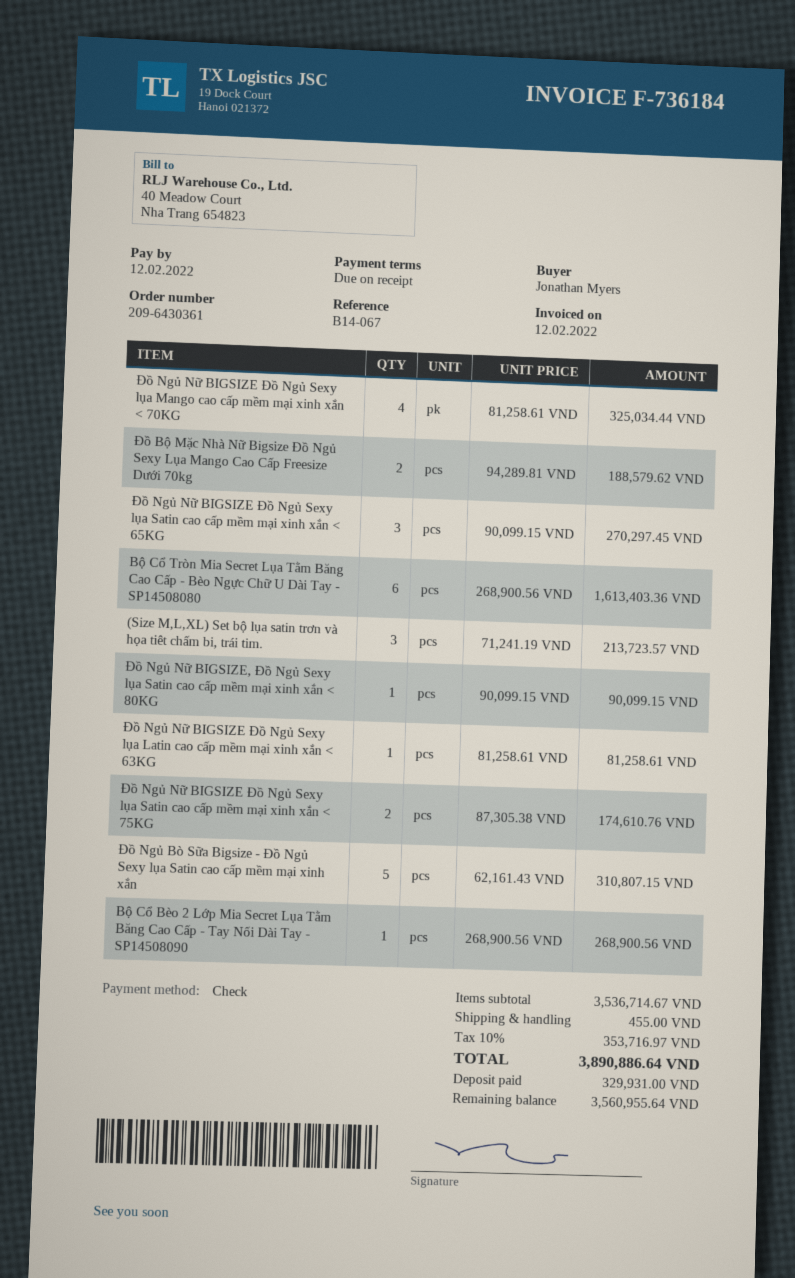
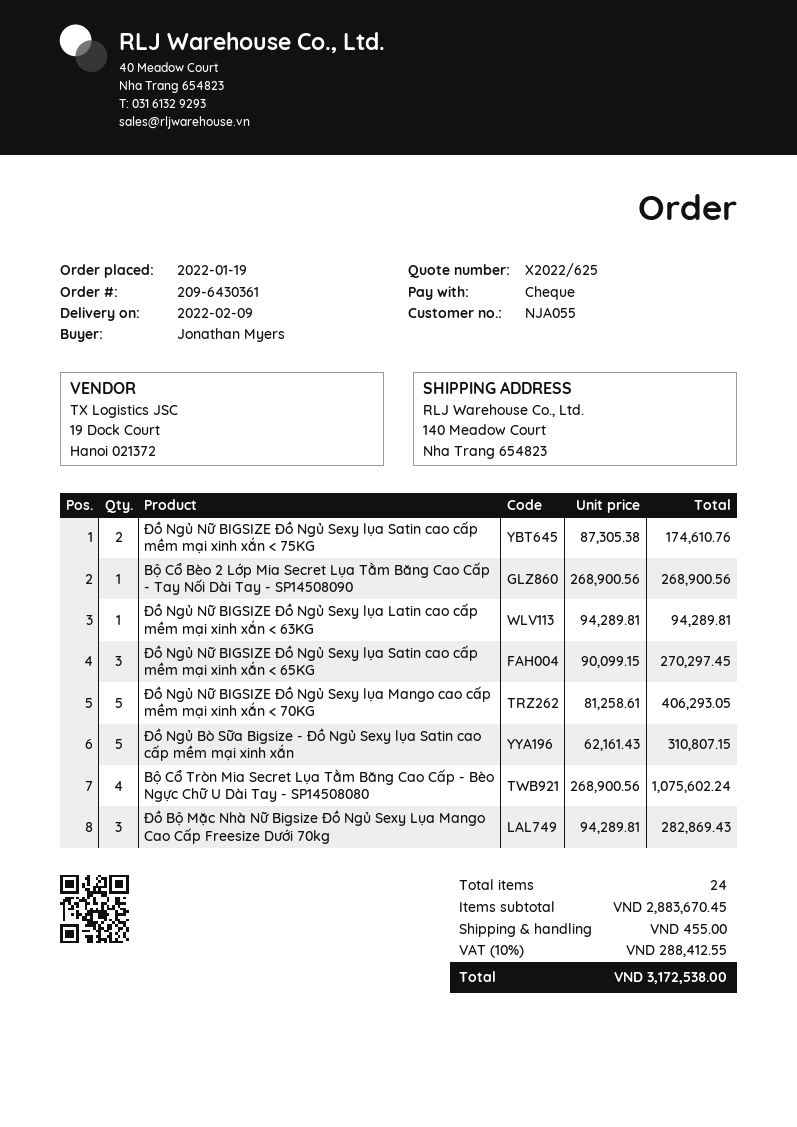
Đồ Ngủ Nữ BIGSIZE Đồ Ngủ Sexy lụa Mango cao cấp mềm mại xinh xắn < 70KG: 4 x 81258.61 = 325034.44 -> 5 x 81258.61 = 406293.05
Đồ Bộ Mặc Nhà Nữ Bigsize Đồ Ngủ Sexy Lụa Mango Cao Cấp Freesize Dưới 70kg: 2 x 94289.81 = 188579.62 -> 3 x 94289.81 = 282869.43
Bộ Cổ Tròn Mia Secret Lụa Tằm Băng Cao Cấp - Bèo Ngực Chữ U Dài Tay - SP14508080: 6 x 268900.56 = 1613403.36 -> 4 x 268900.56 = 1075602.24
(Size M,L,XL) Set bộ lụa satin trơn và họa tiêt chấm bi, trái tim.: 3 x 71241.19 = 213723.57 -> none
Đồ Ngủ Nữ BIGSIZE, Đồ Ngủ Sexy lụa Satin cao cấp mềm mại xinh xắn < 80KG: 1 x 90099.15 = 90099.15 -> none
Đồ Ngủ Nữ BIGSIZE Đồ Ngủ Sexy lụa Latin cao cấp mềm mại xinh xắn < 63KG: 1 x 81258.61 = 81258.61 -> 1 x 94289.81 = 94289.81
subtotal: 3536714.67 -> 2883670.45
tax: 10% = 353716.97 -> 10% = 288412.55
total: 3890886.64 -> 3172538.00

